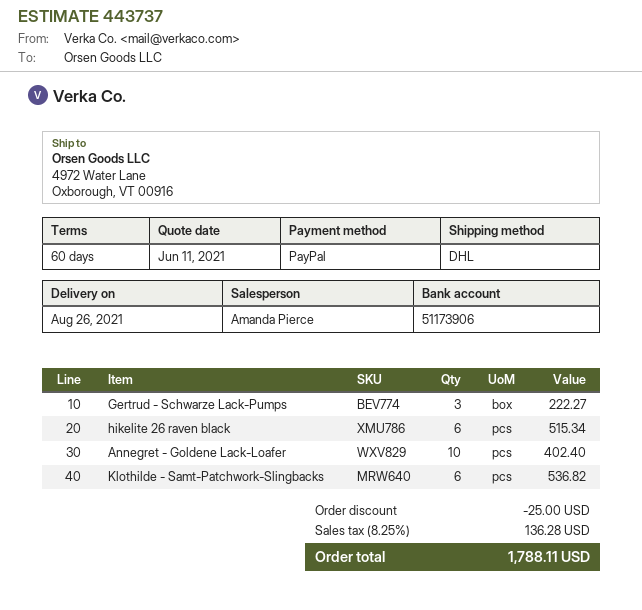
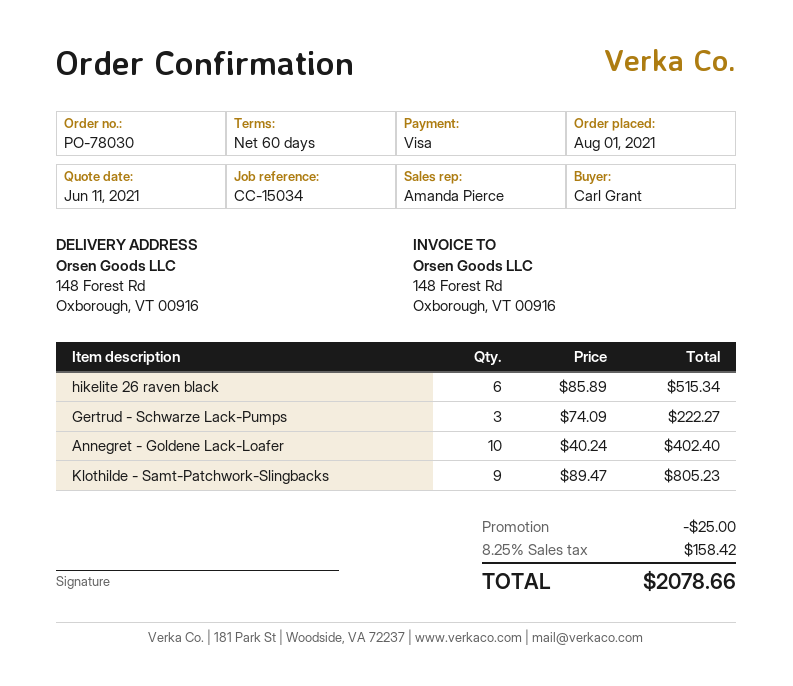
payment method: PayPal -> Visa
ship to: 4972 Water Lane, Oxborough, VT 00916 -> 148 Forest Rd, Oxborough, VT 00916
Klothilde - Samt-Patchwork-Slingbacks: 6 for 536.82 -> 9 for 805.23
tax: 8.25% = 136.28 -> 8.25% = 158.42
total: 1788.11 -> 2078.66

